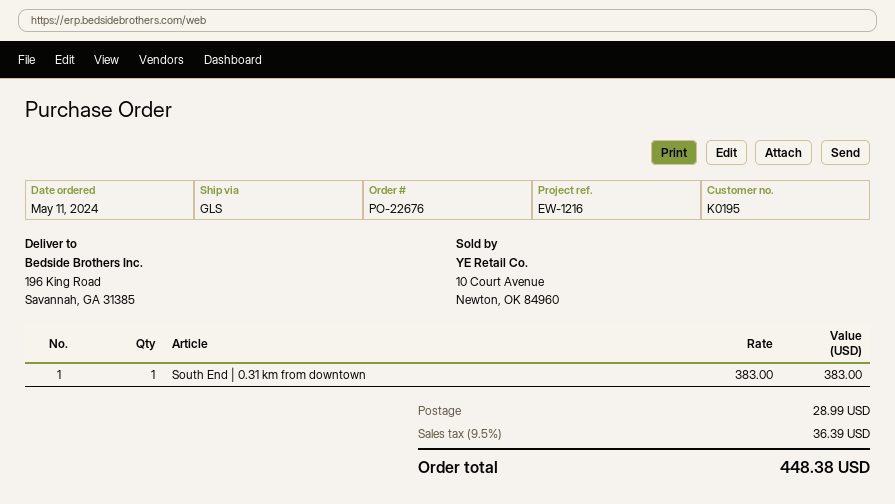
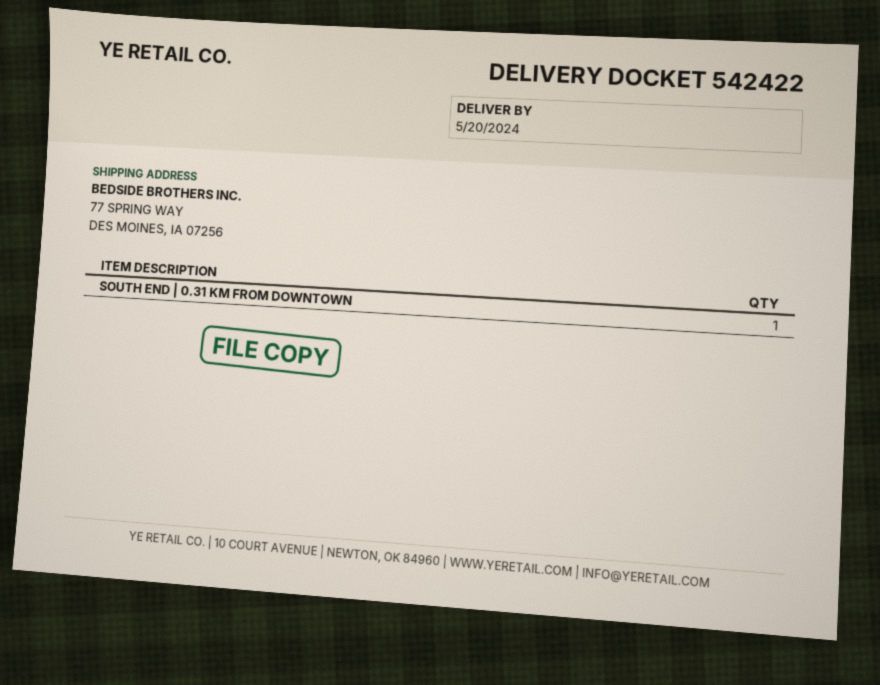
ship to: 196 King Road, Savannah, GA 31385 -> 77 SPRING WAY, DES MOINES, IA 07256

